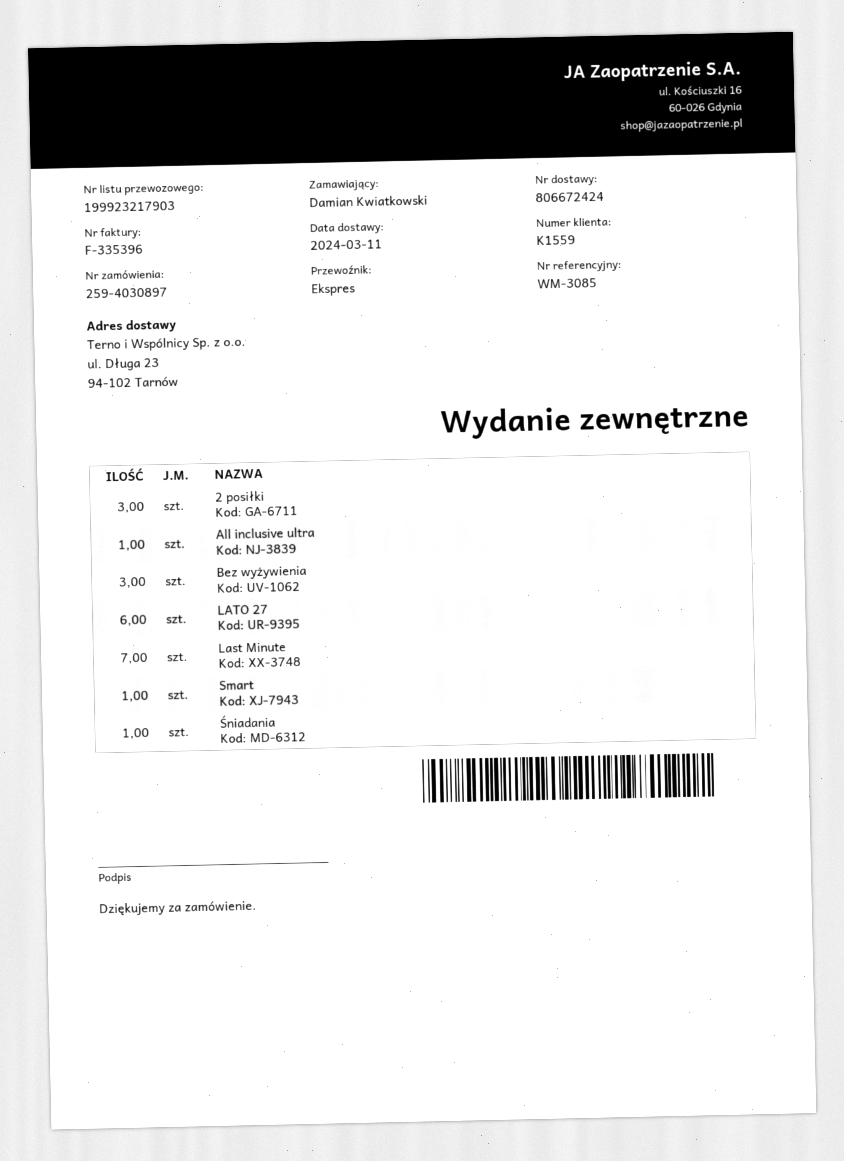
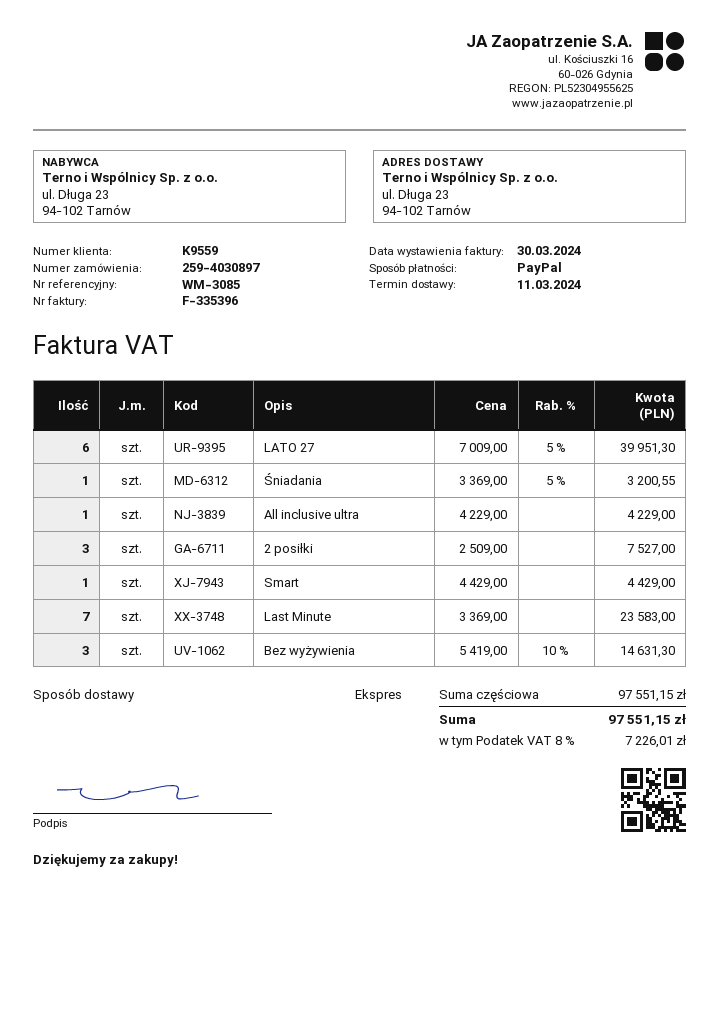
customer number: K1559 -> K9559

